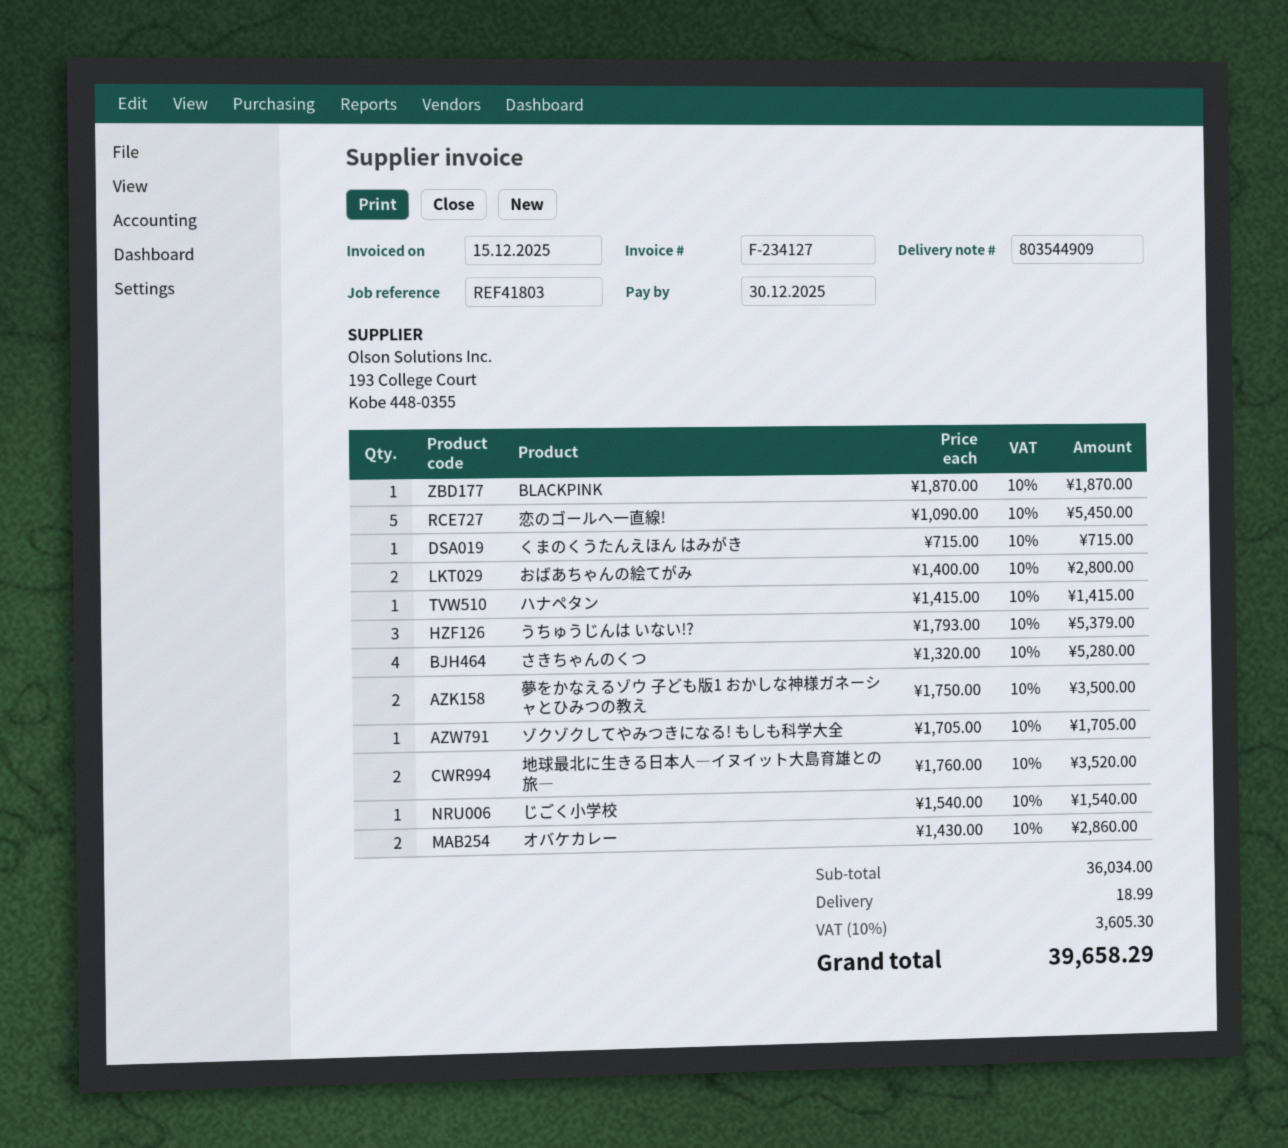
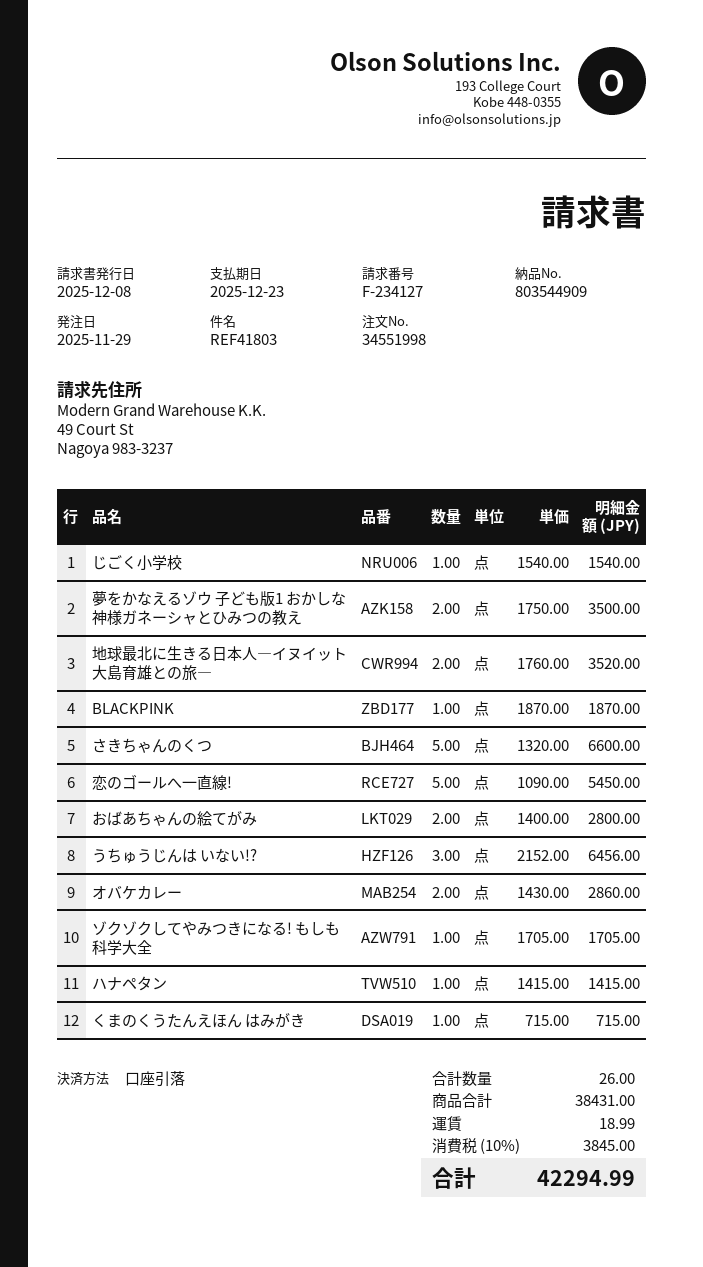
invoice date: 2025-12-15 -> 2025-12-08
due date: 2025-12-30 -> 2025-12-23
うちゅうじんは いない!?: 3 x 1793.00 = 5379.00 -> 3 x 2152.00 = 6456.00
さきちゃんのくつ: 4 x 1320.00 = 5280.00 -> 5 x 1320.00 = 6600.00
subtotal: 36034.00 -> 38431.00
tax: 10% = 3605.30 -> 10% = 3845.00
total: 39658.29 -> 42294.99

